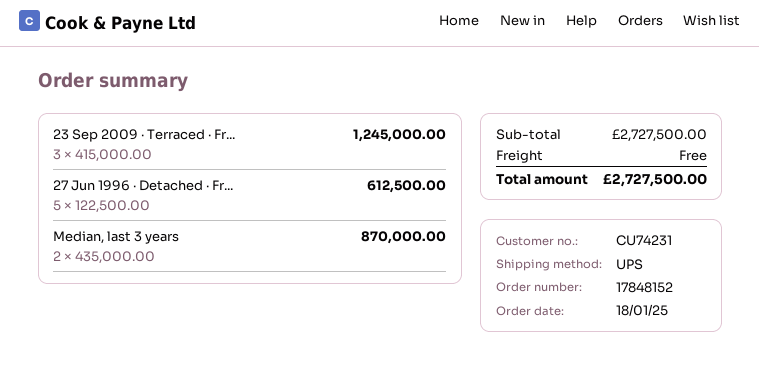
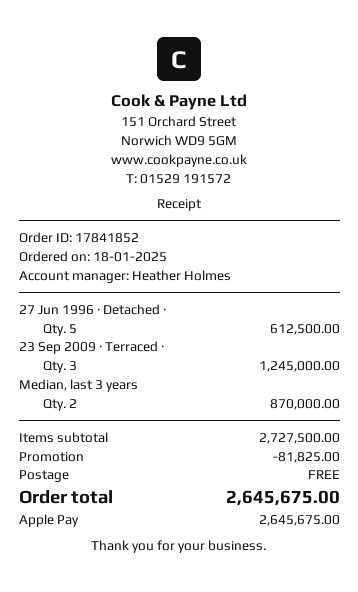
order number: 17848152 -> 17841852
discount: none -> 81825.00
total: 2727500.00 -> 2645675.00

